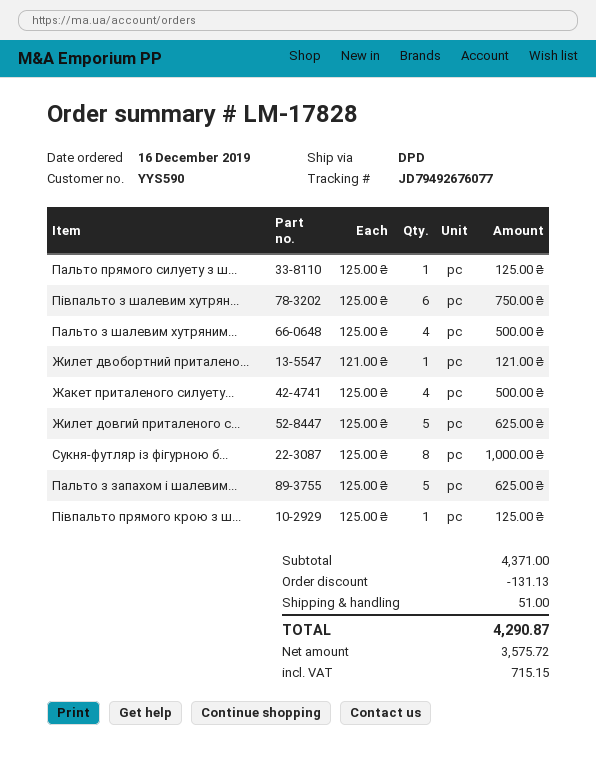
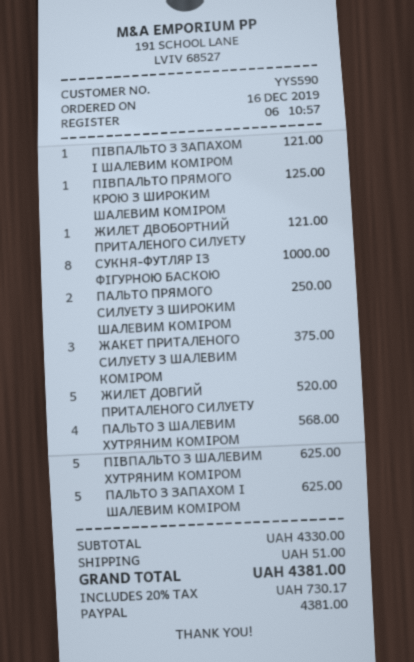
Пальто прямого силуету з ш...: 1 for 125.00 -> 2 for 250.00
Півпальто з шалевим хутрян...: 6 for 750.00 -> 5 for 625.00
Пальто з шалевим хутряним...: 4 for 500.00 -> 4 for 568.00
Жакет приталеного силуету...: 4 for 500.00 -> 3 for 375.00
Жилет довгий приталеного с...: 5 for 625.00 -> 5 for 520.00
ПІВПАЛЬТО З ЗАПАХОМ І ШАЛЕВИМ КОМІРОМ: none -> 1 for 121.00
subtotal: 4371.00 -> 4330.00
discount: 131.13 -> none
tax: 715.15 -> 730.17
total: 4290.87 -> 4381.00

